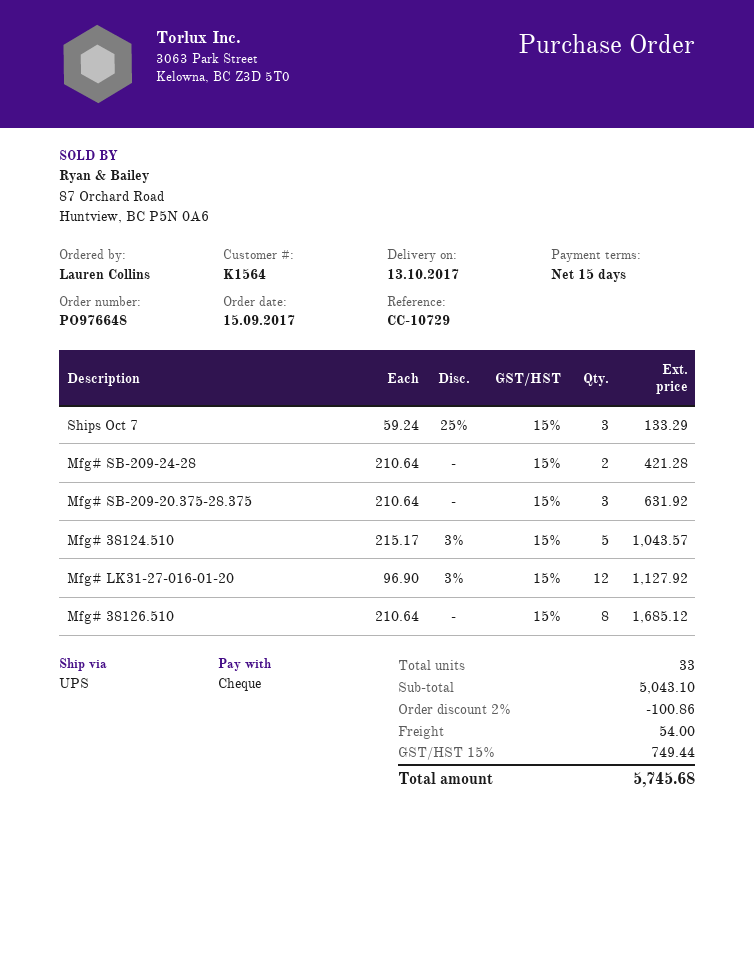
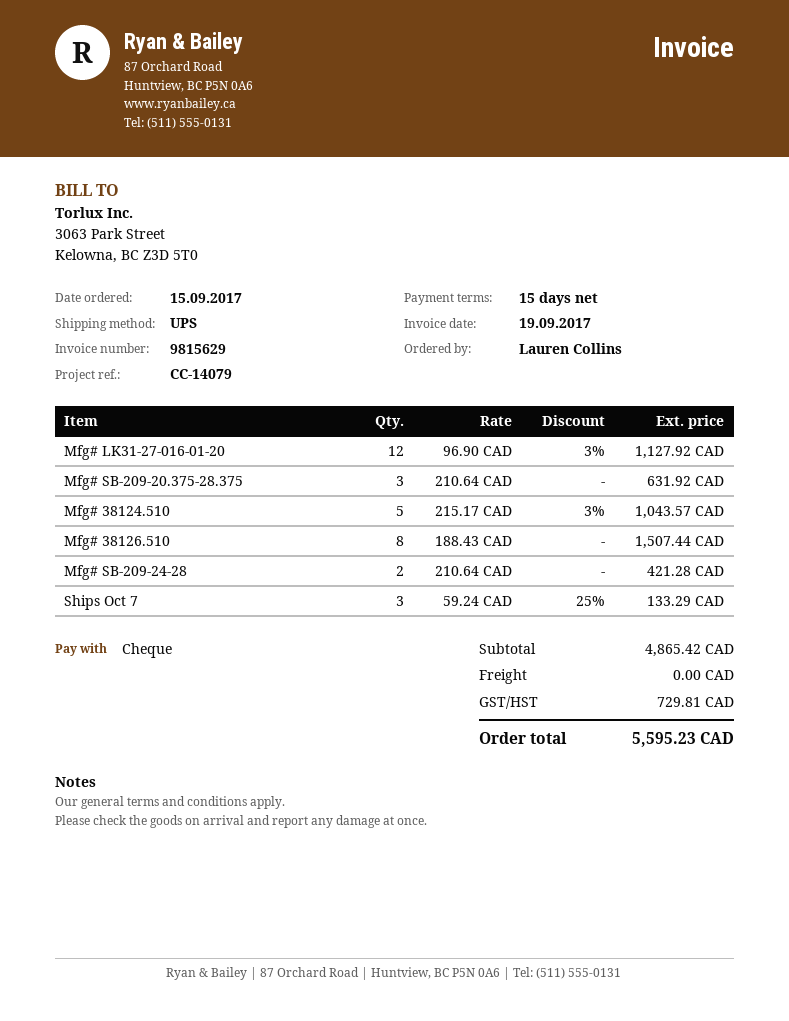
reference: CC-10729 -> CC-14079
Mfg# 38126.510: 8 x 210.64 = 1685.12 -> 8 x 188.43 = 1507.44
subtotal: 5043.10 -> 4865.42
discount: 2% = 100.86 -> none
shipping: 54.00 -> 0.00
tax: 749.44 -> 729.81
total: 5745.68 -> 5595.23

